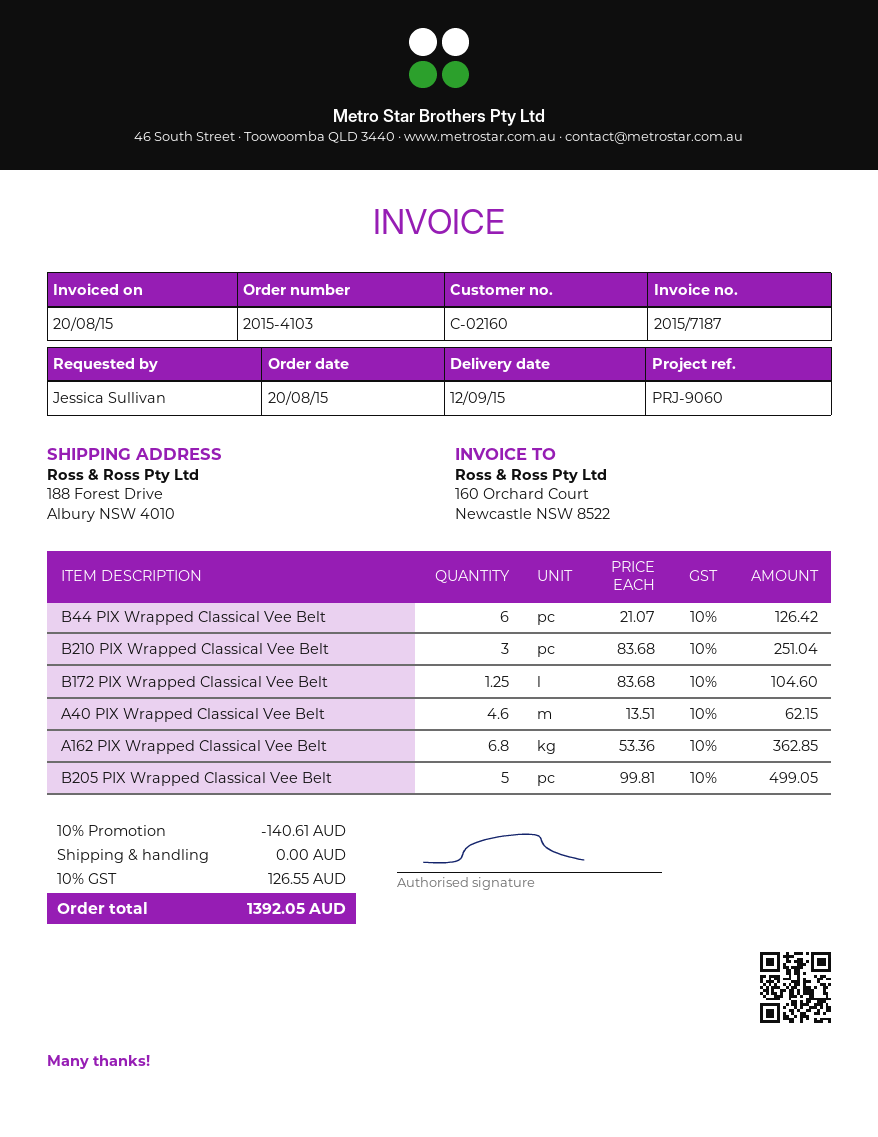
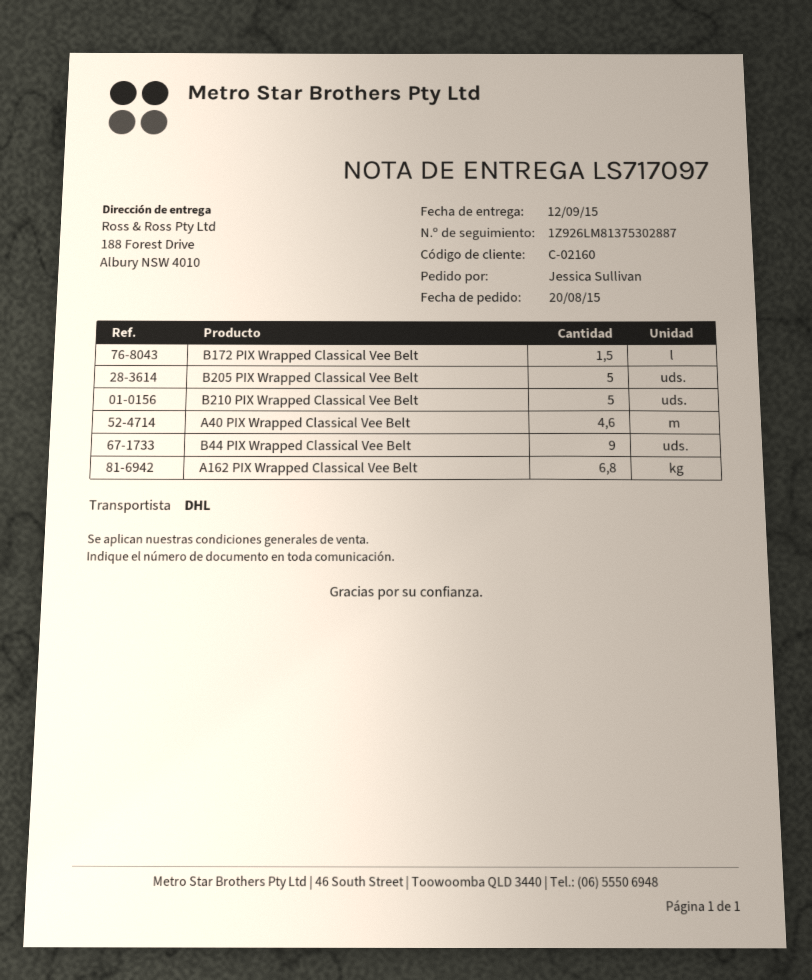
B44 PIX Wrapped Classical Vee Belt: 6 -> 9
B210 PIX Wrapped Classical Vee Belt: 3 -> 5
B172 PIX Wrapped Classical Vee Belt: 1.25 -> 1.5

